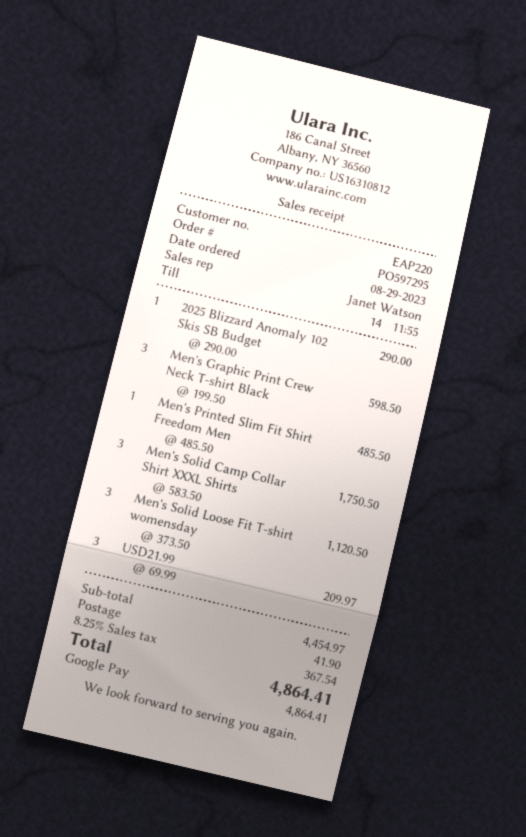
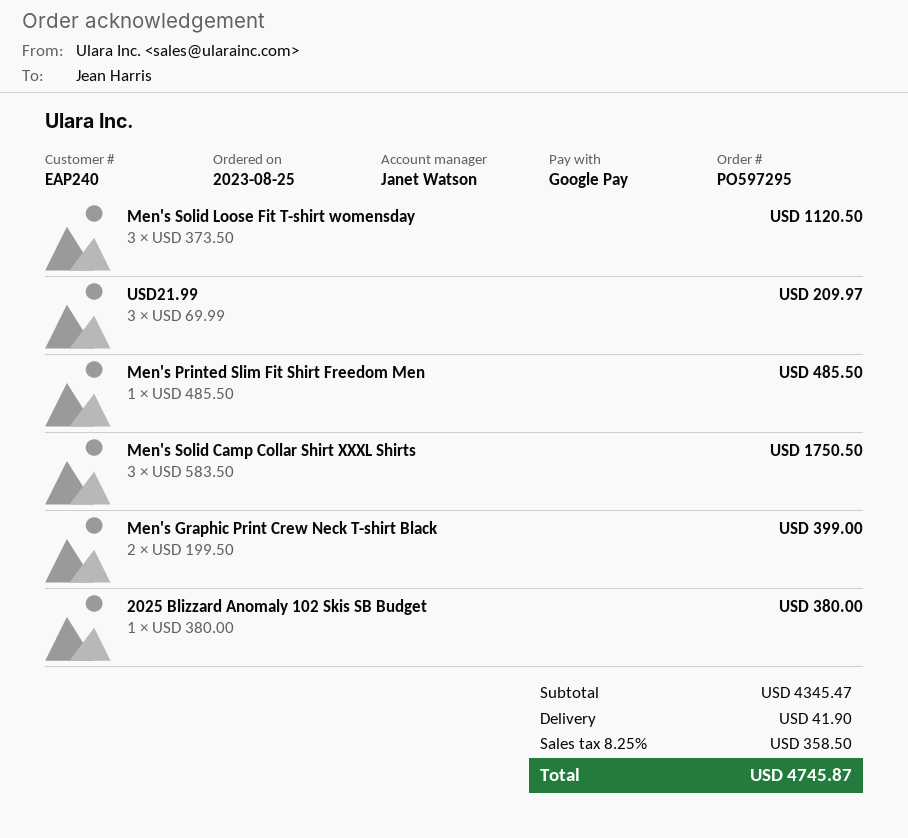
order date: 2023-08-29 -> 2023-08-25
customer number: EAP220 -> EAP240
2025 Blizzard Anomaly 102 Skis SB Budget: 1 x 290.00 = 290.00 -> 1 x 380.00 = 380.00
Men's Graphic Print Crew Neck T-shirt Black: 3 x 199.50 = 598.50 -> 2 x 199.50 = 399.00
subtotal: 4454.97 -> 4345.47
tax: 8.25% = 367.54 -> 8.25% = 358.50
total: 4864.41 -> 4745.87

